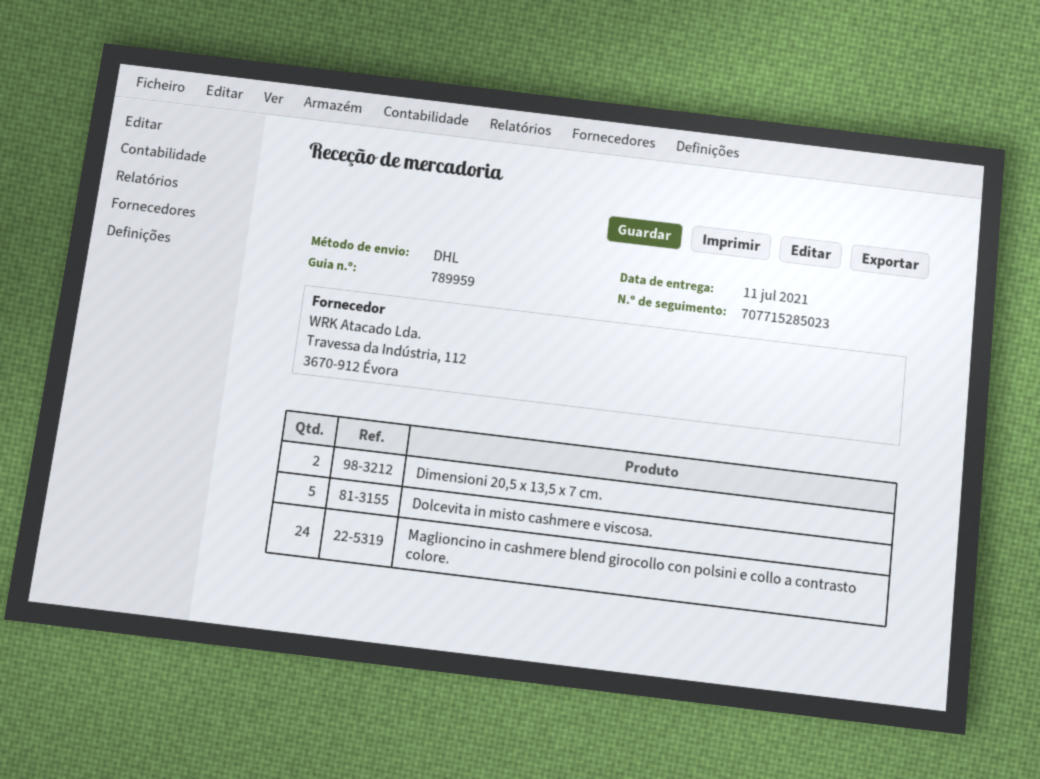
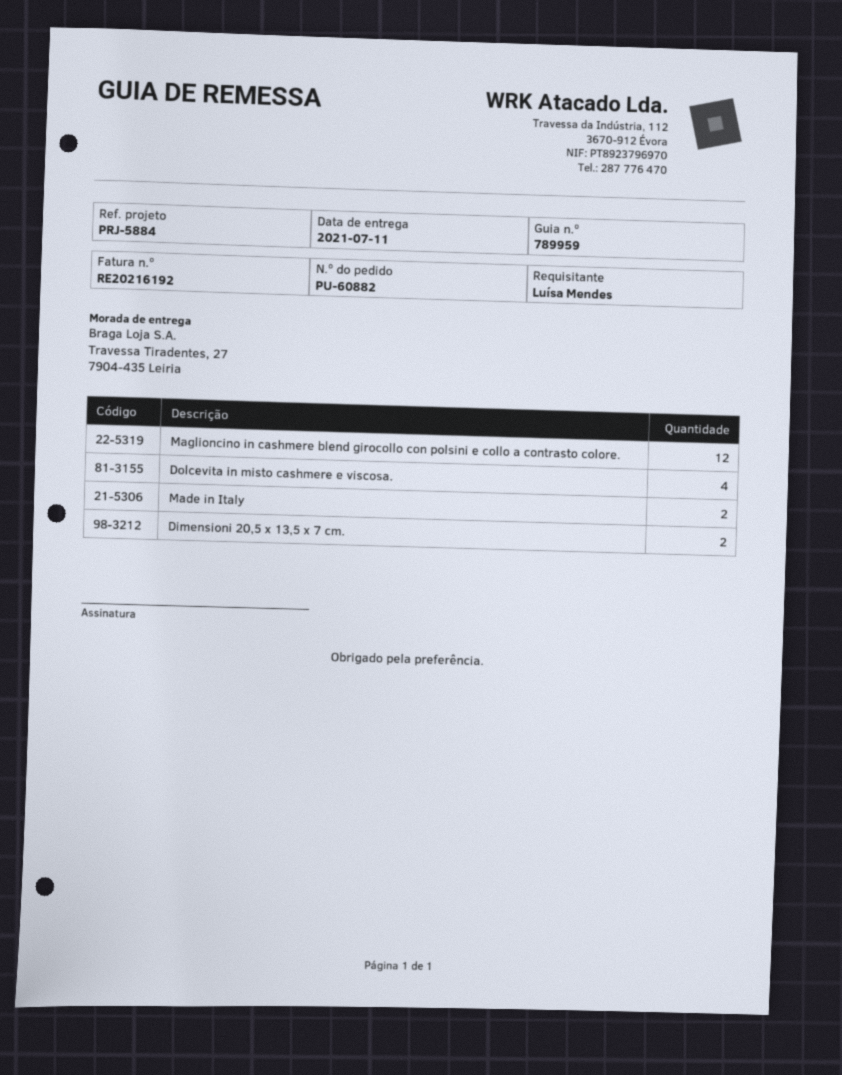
Dolcevita in misto cashmere e viscosa.: 5 -> 4
Maglioncino in cashmere blend girocollo con polsini e collo a contrasto colore.: 24 -> 12
Made in Italy: none -> 2

